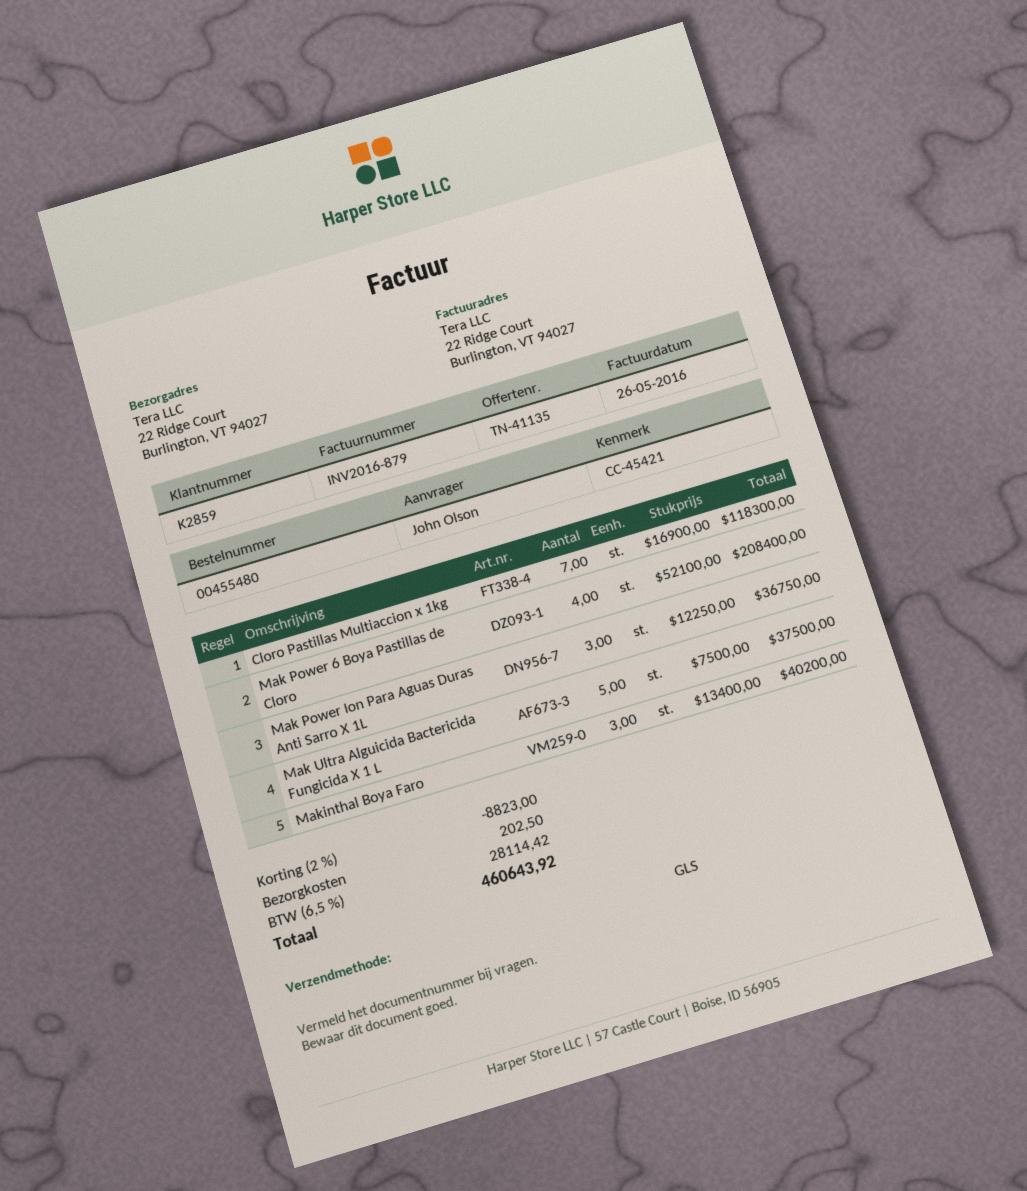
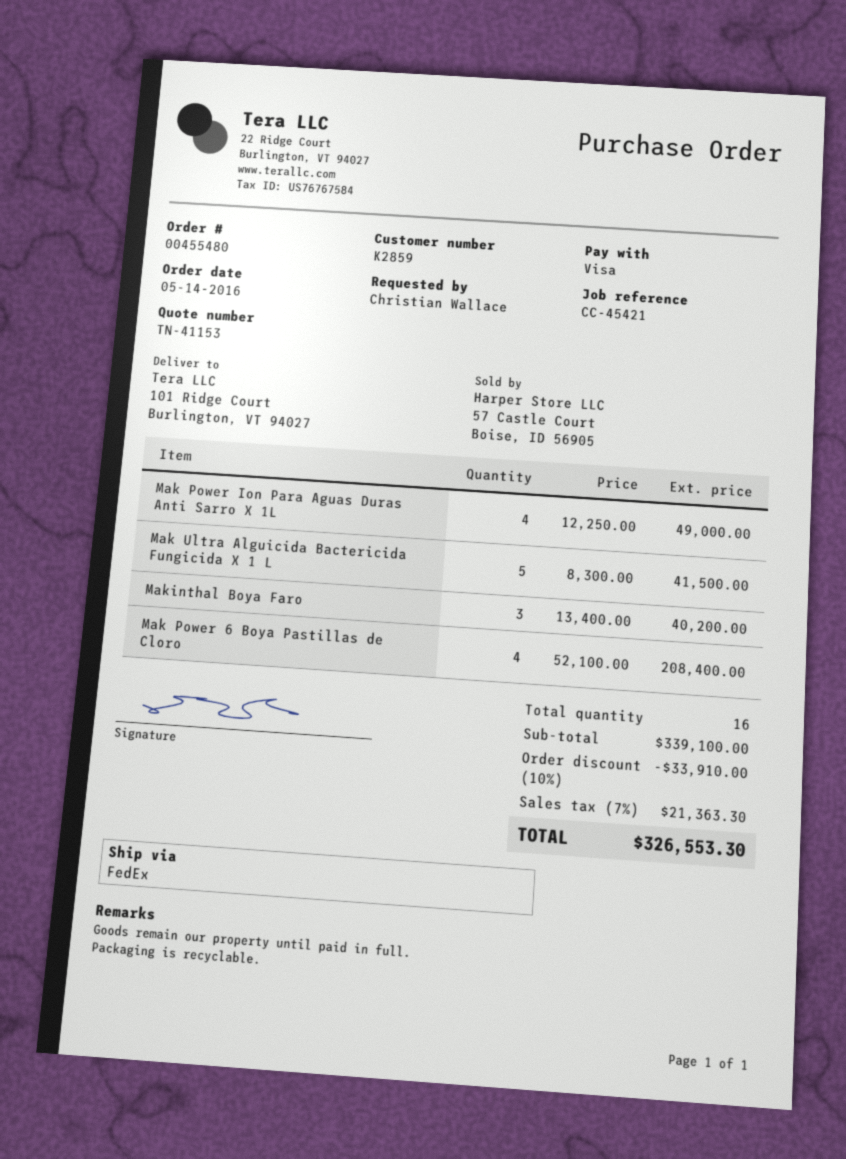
quote number: TN-41135 -> TN-41153
ordered by: John Olson -> Christian Wallace
shipping method: GLS -> FedEx
ship to: 22 Ridge Court, Burlington, VT 94027 -> 101 Ridge Court, Burlington, VT 94027
Cloro Pastillas Multiaccion x 1kg: 7 x 16900.00 = 118300.00 -> none
Mak Power Ion Para Aguas Duras Anti Sarro X 1L: 3 x 12250.00 = 36750.00 -> 4 x 12250.00 = 49000.00
Mak Ultra Alguicida Bactericida Fungicida X 1 L: 5 x 7500.00 = 37500.00 -> 5 x 8300.00 = 41500.00
discount: 2% = 8823.00 -> 10% = 33910.00
shipping: 202.50 -> none
tax: 6.5% = 28114.42 -> 7% = 21363.30
total: 460643.92 -> 326553.30

